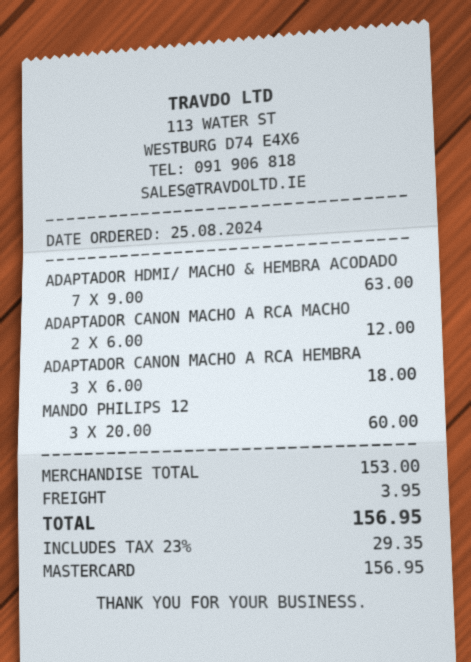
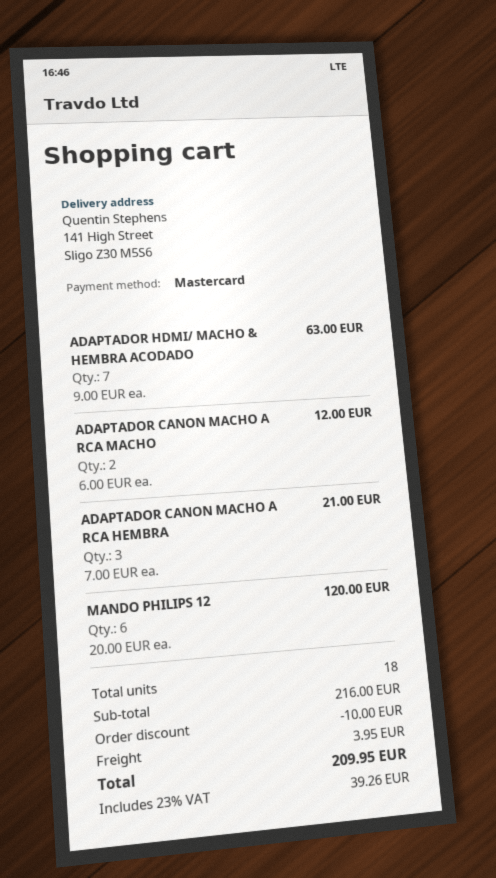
ADAPTADOR CANON MACHO A RCA HEMBRA: 3 x 6.00 = 18.00 -> 3 x 7.00 = 21.00
MANDO PHILIPS 12: 3 x 20.00 = 60.00 -> 6 x 20.00 = 120.00
subtotal: 153.00 -> 216.00
discount: none -> 10.00
tax: 23% = 29.35 -> 23% = 39.26
total: 156.95 -> 209.95

